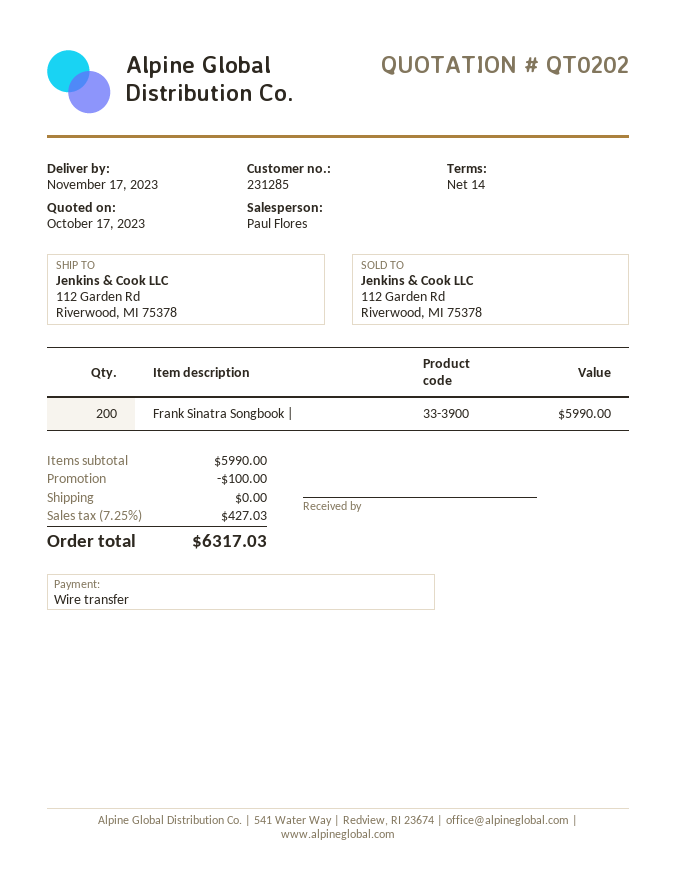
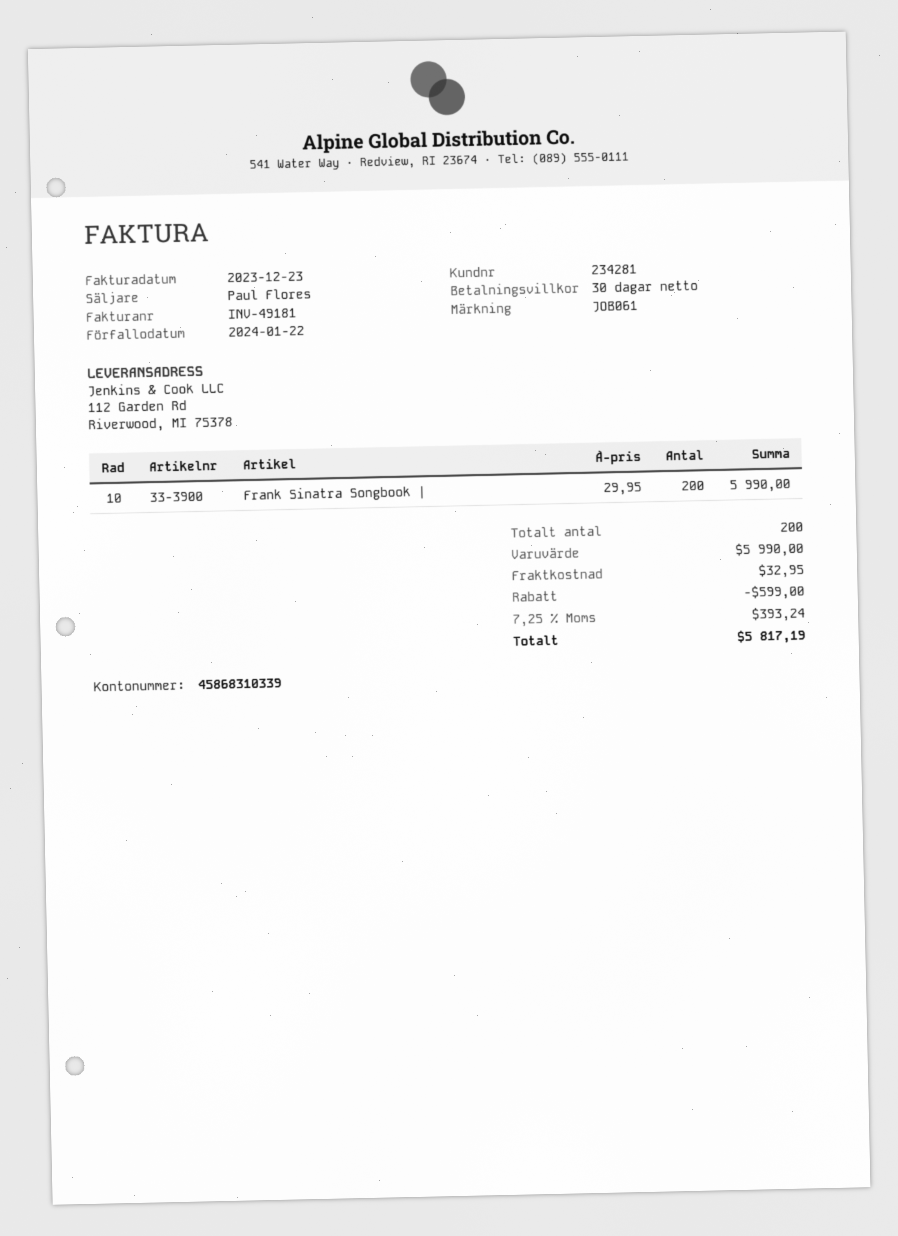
payment terms: 14 days -> 30 days
customer number: 231285 -> 234281
discount: 100.00 -> 599.00
shipping: 0.00 -> 32.95
tax: 7.25% = 427.03 -> 7.25% = 393.24
total: 6317.03 -> 5817.19

